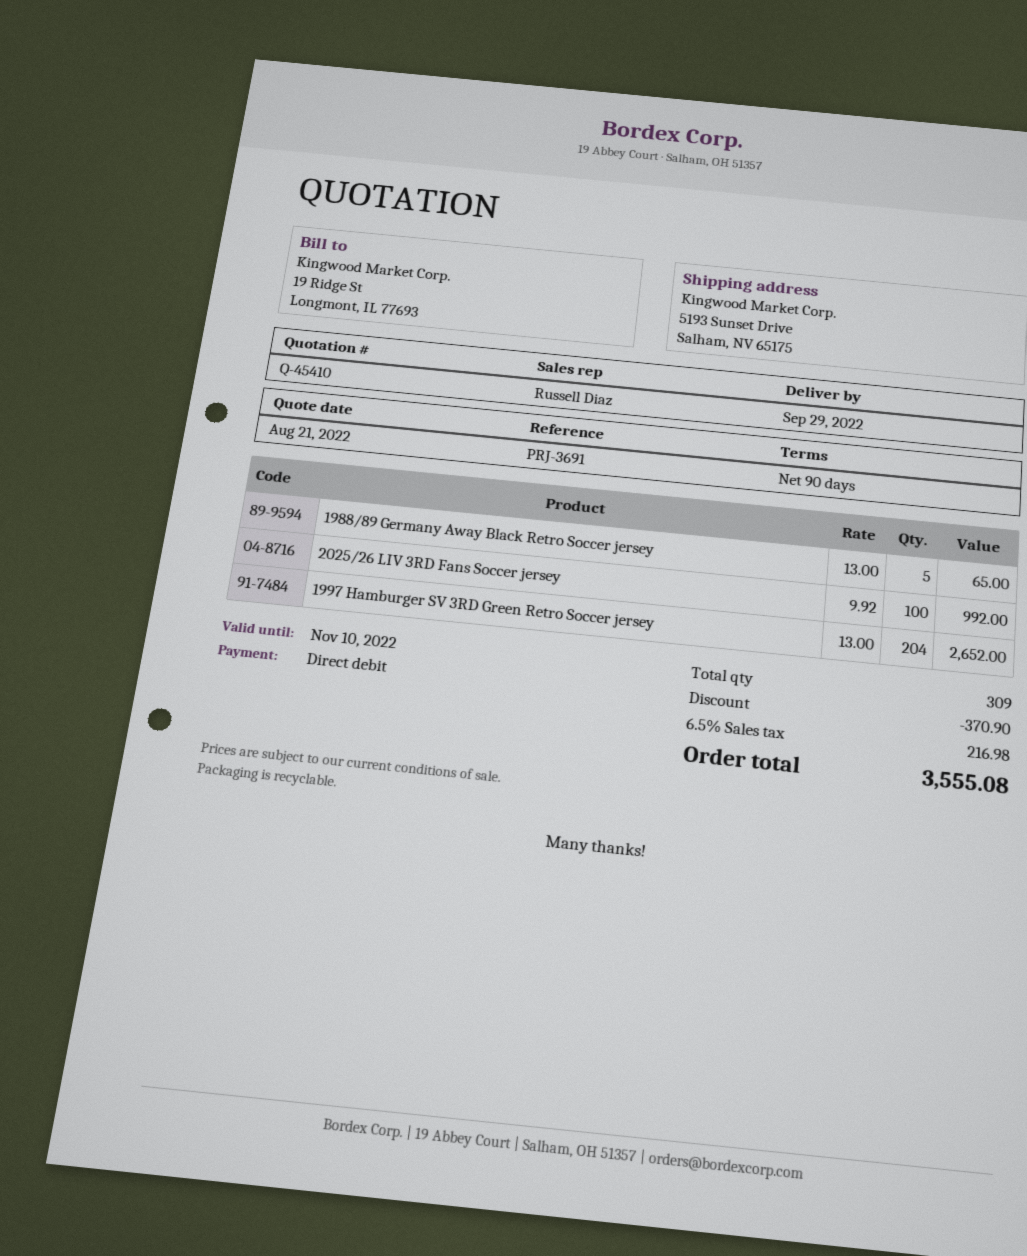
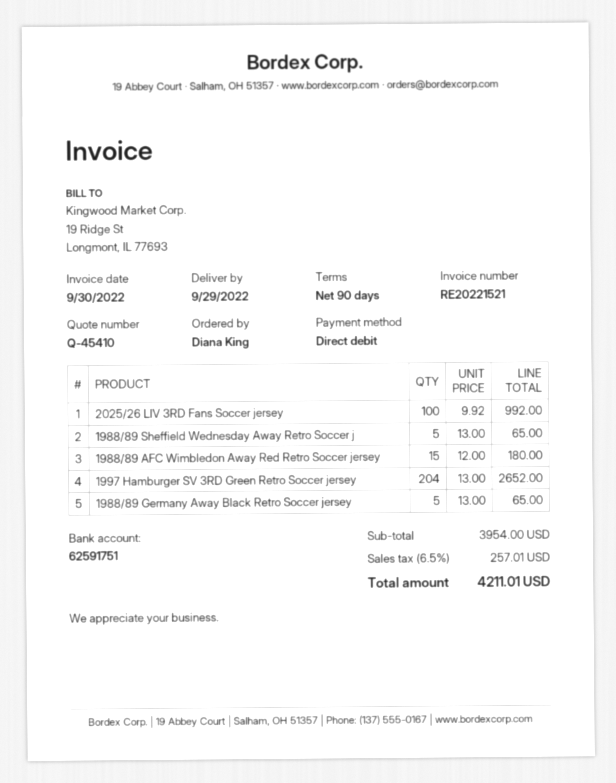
1988/89 Sheffield Wednesday Away Retro Soccer j: none -> 5 x 13.00 = 65.00
1988/89 AFC Wimbledon Away Red Retro Soccer jersey: none -> 15 x 12.00 = 180.00
discount: 370.90 -> none
tax: 6.5% = 216.98 -> 6.5% = 257.01
total: 3555.08 -> 4211.01

